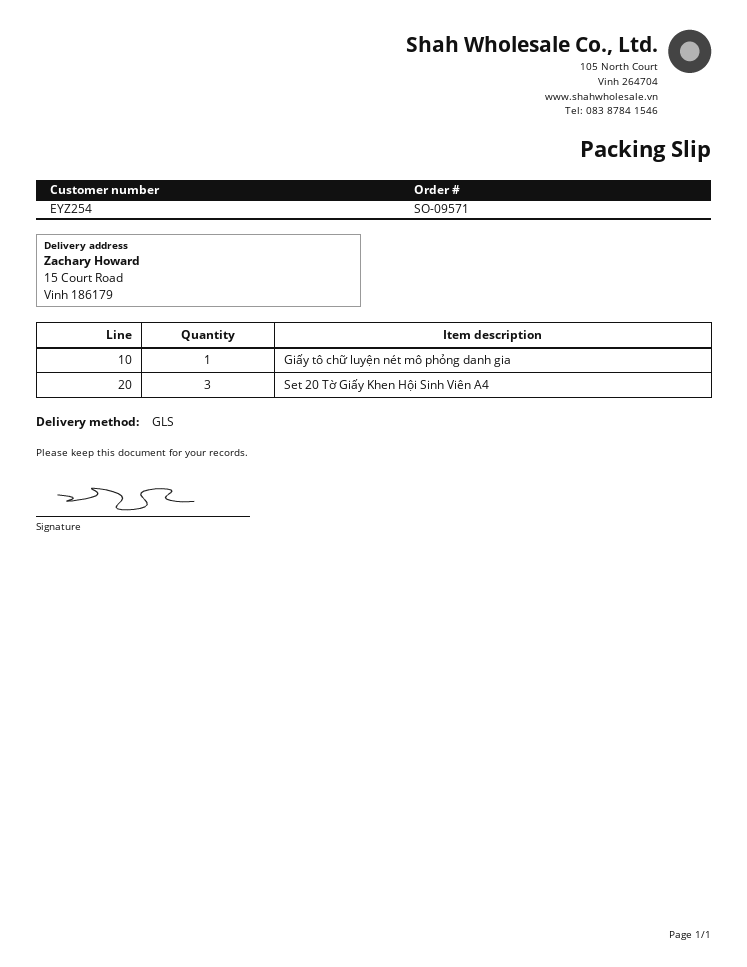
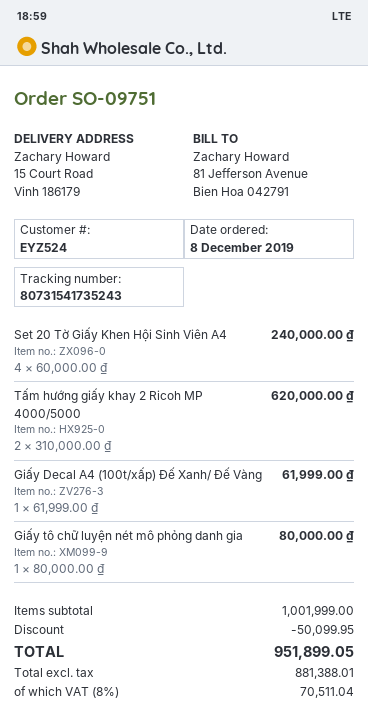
order number: SO-09571 -> SO-09751
customer number: EYZ254 -> EYZ524
Set 20 Tờ Giấy Khen Hội Sinh Viên A4: 3 -> 4
Tấm hướng giấy khay 2 Ricoh MP 4000/5000: none -> 2
Giấy Decal A4 (100t/xấp) Đế Xanh/ Đế Vàng: none -> 1

